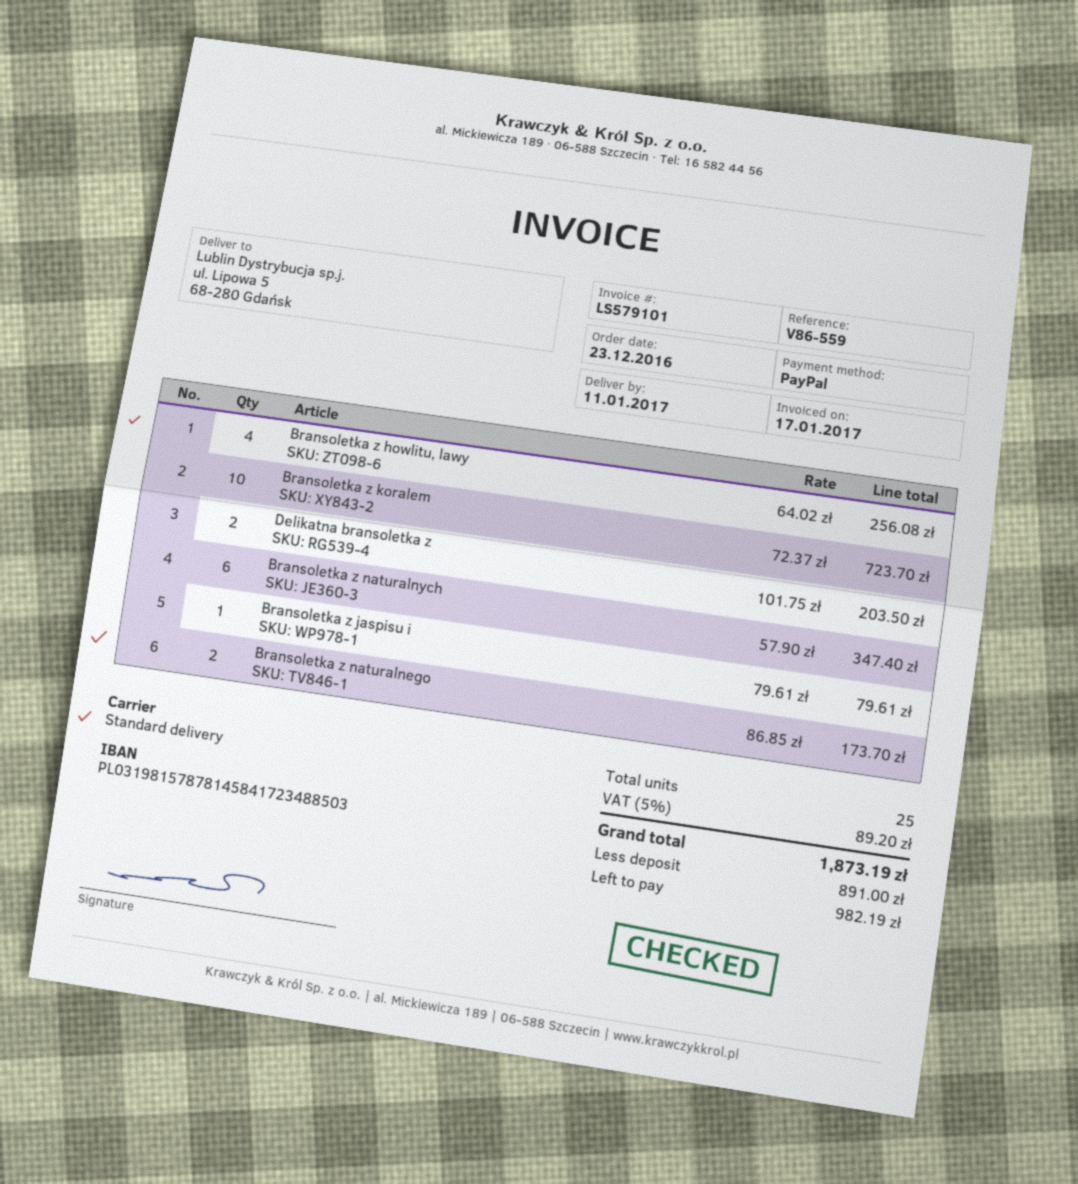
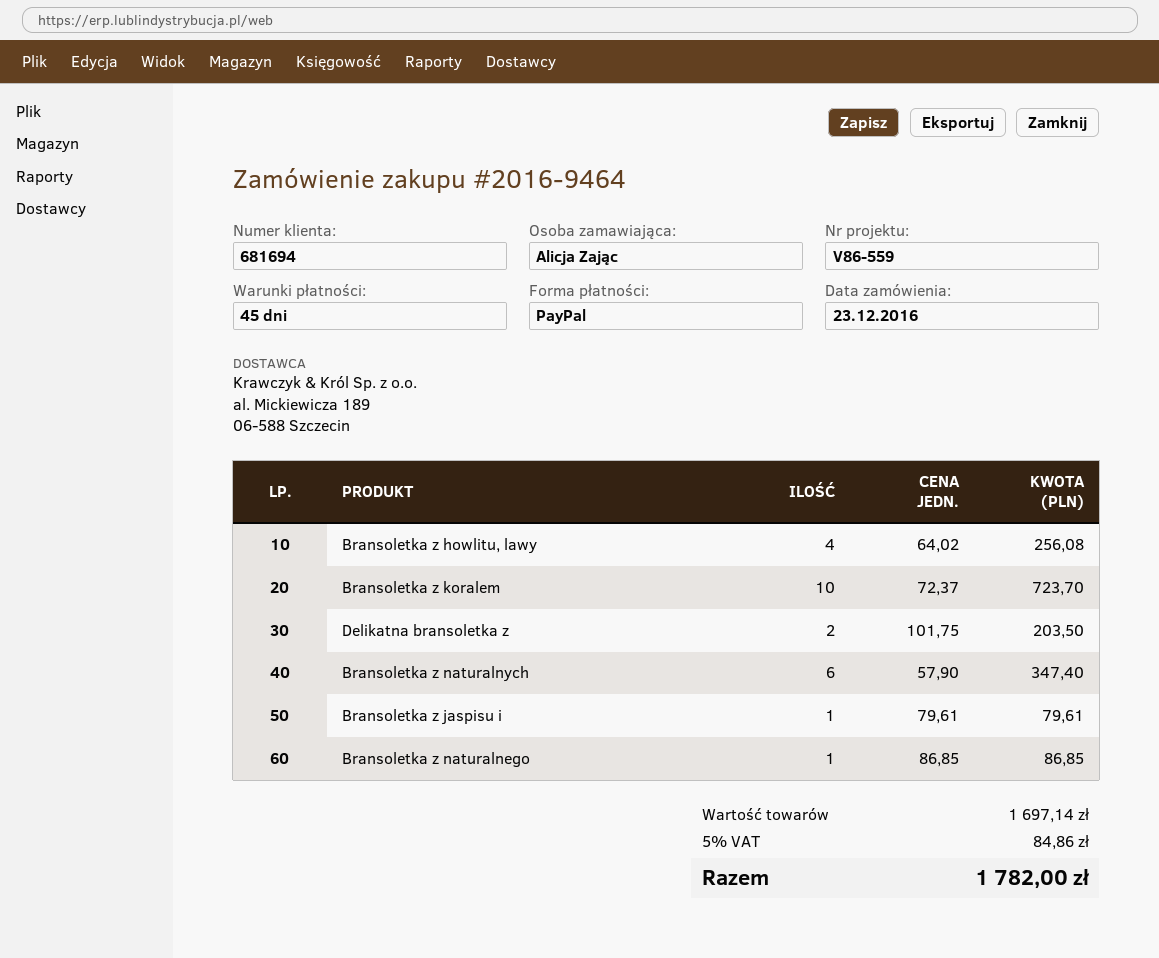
Bransoletka z naturalnego: 2 x 86.85 = 173.70 -> 1 x 86.85 = 86.85
tax: 5% = 89.20 -> 5% = 84.86
total: 1873.19 -> 1782.00

